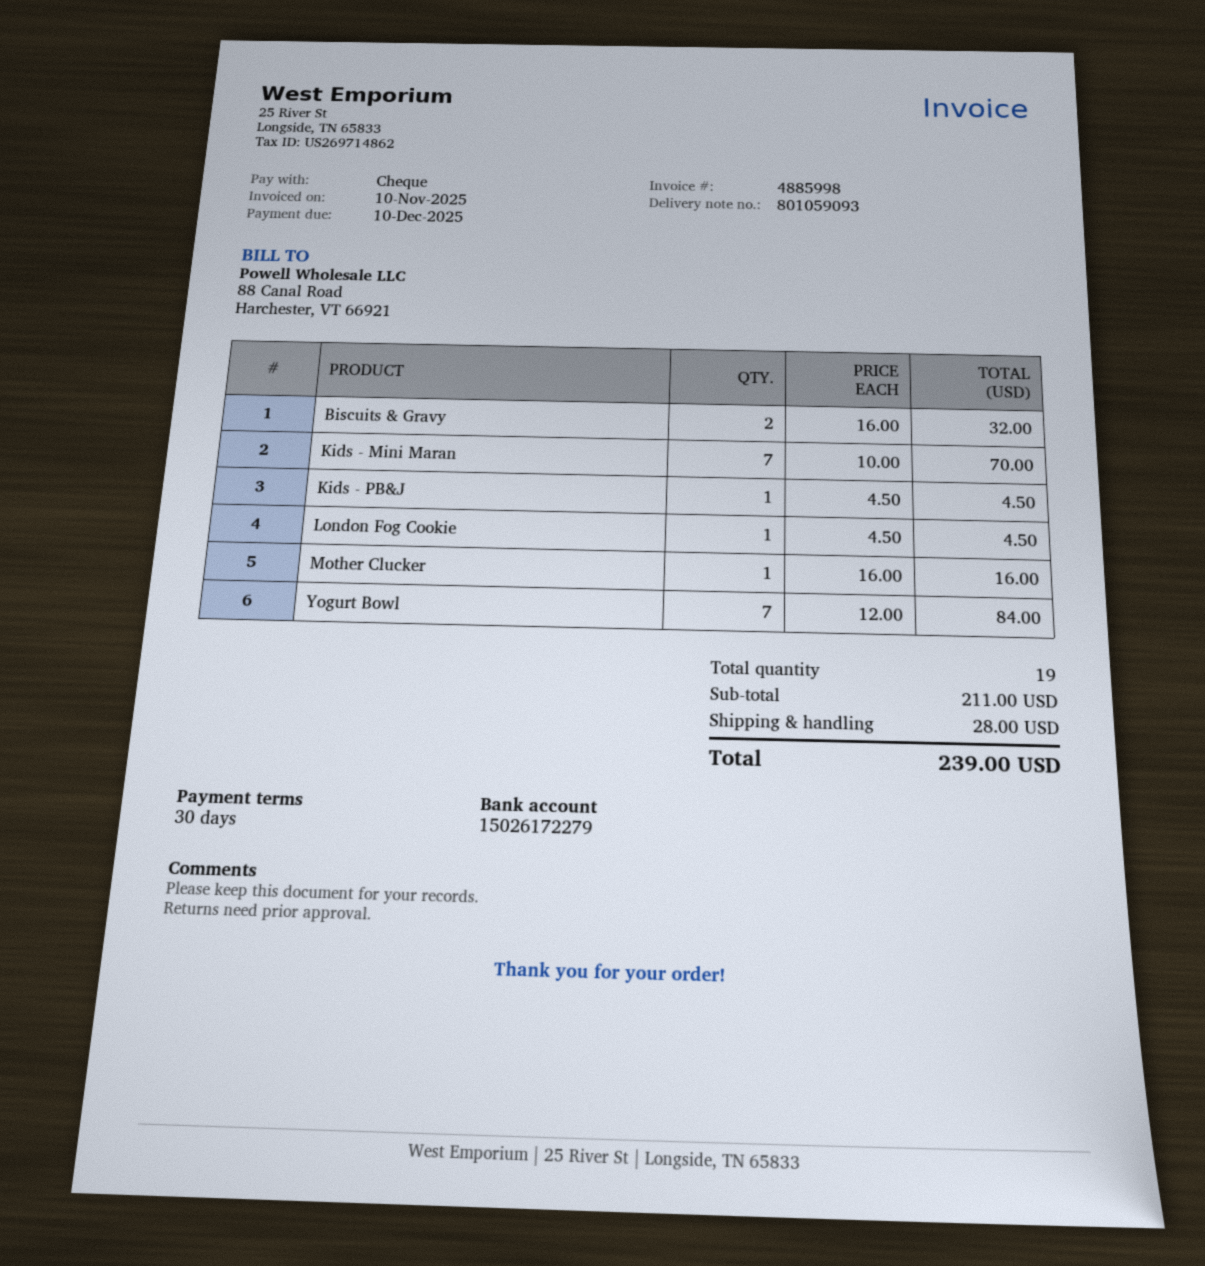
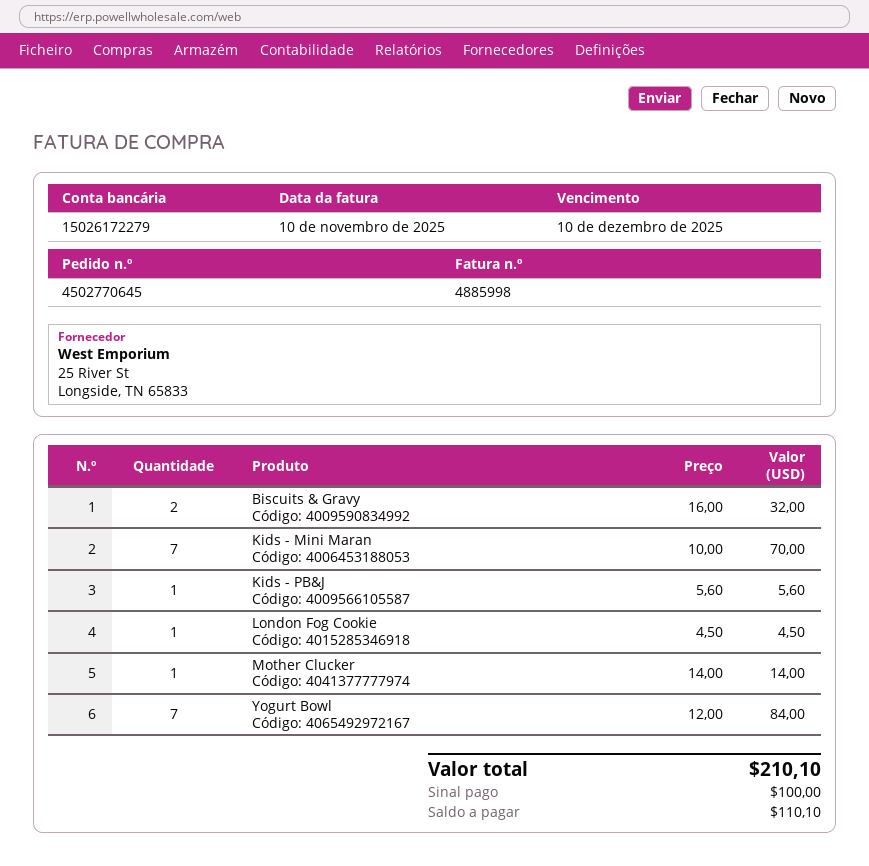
Kids - PB&J: 1 x 4.50 = 4.50 -> 1 x 5.60 = 5.60
Mother Clucker: 1 x 16.00 = 16.00 -> 1 x 14.00 = 14.00
shipping: 28.00 -> none
total: 239.00 -> 210.10

